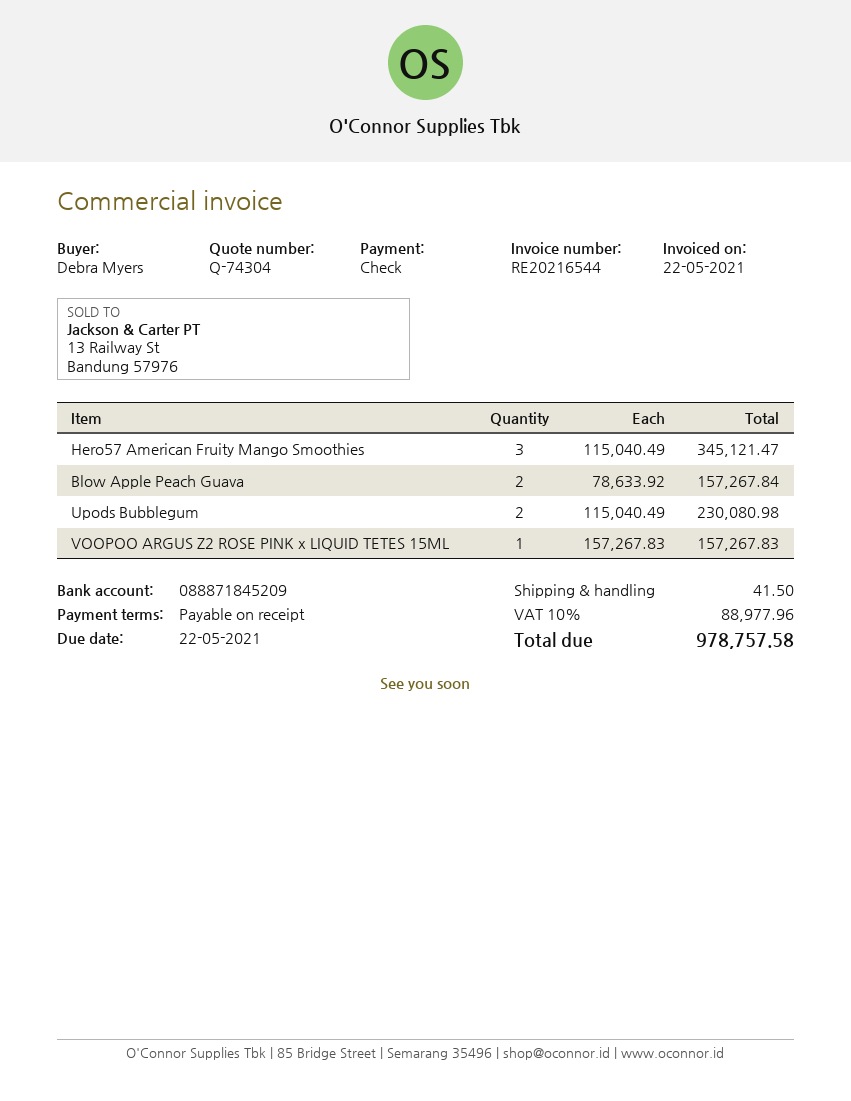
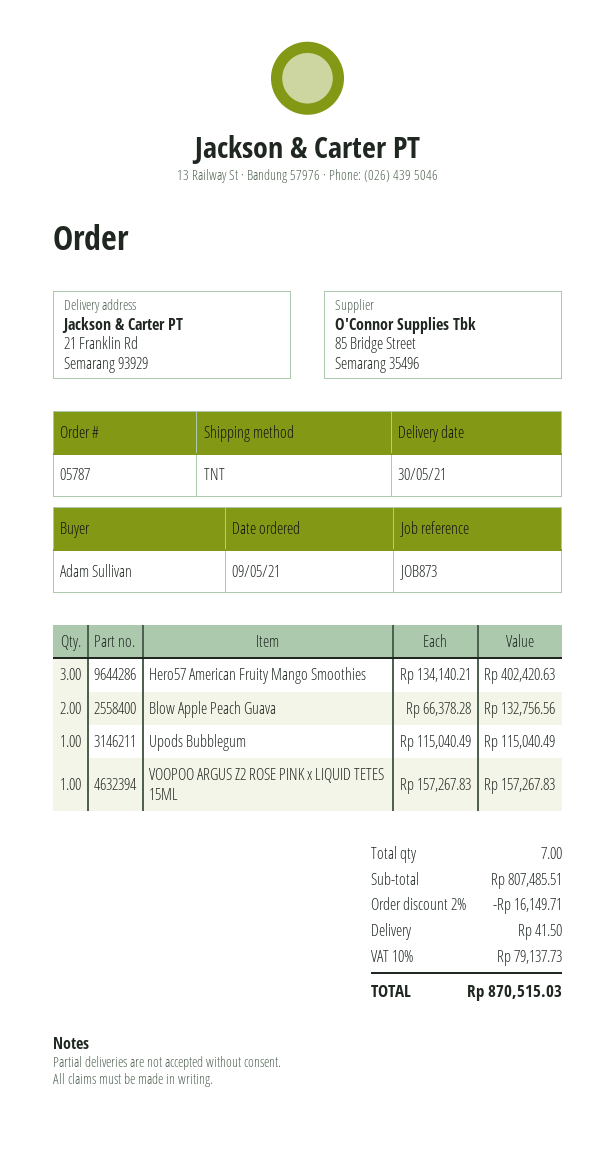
ordered by: Debra Myers -> Adam Sullivan
Hero57 American Fruity Mango Smoothies: 3 x 115040.49 = 345121.47 -> 3 x 134140.21 = 402420.63
Blow Apple Peach Guava: 2 x 78633.92 = 157267.84 -> 2 x 66378.28 = 132756.56
Upods Bubblegum: 2 x 115040.49 = 230080.98 -> 1 x 115040.49 = 115040.49
discount: none -> 2% = 16149.71
tax: 10% = 88977.96 -> 10% = 79137.73
total: 978757.58 -> 870515.03

